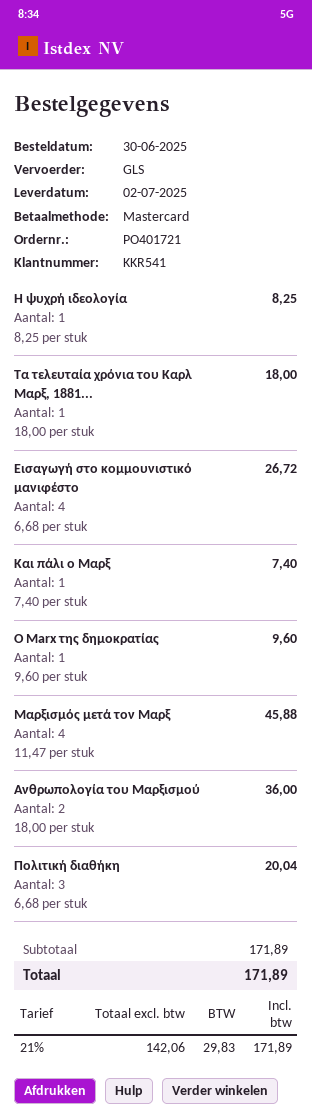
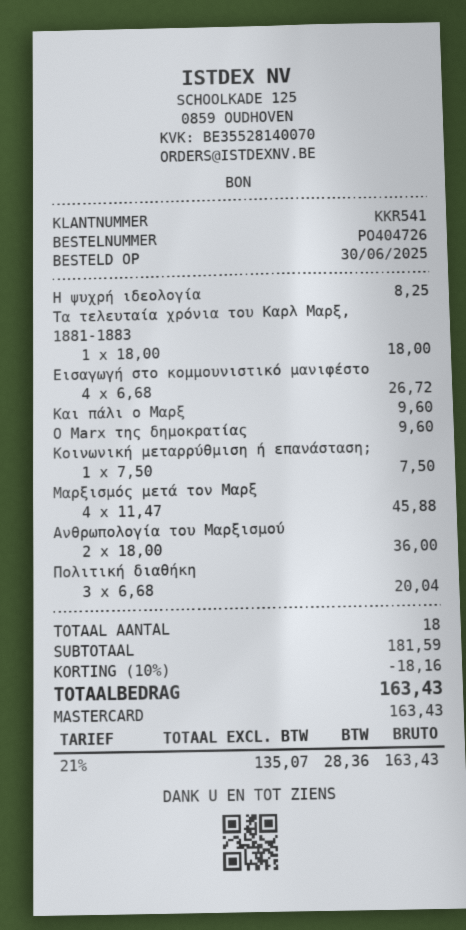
order number: PO401721 -> PO404726
Και πάλι ο Μαρξ: 1 x 7.40 = 7.40 -> 1 x 9.60 = 9.60
Κοινωνική μεταρρύθμιση ή επανάσταση;: none -> 1 x 7.50 = 7.50
subtotal: 171.89 -> 181.59
discount: none -> 10% = 18.16
net: 142.06 -> 135.07
tax: 21% = 29.83 -> 21% = 28.36
total: 171.89 -> 163.43

